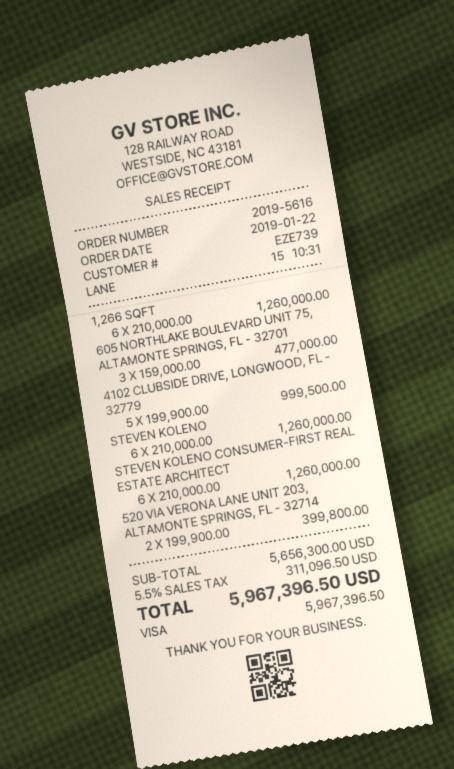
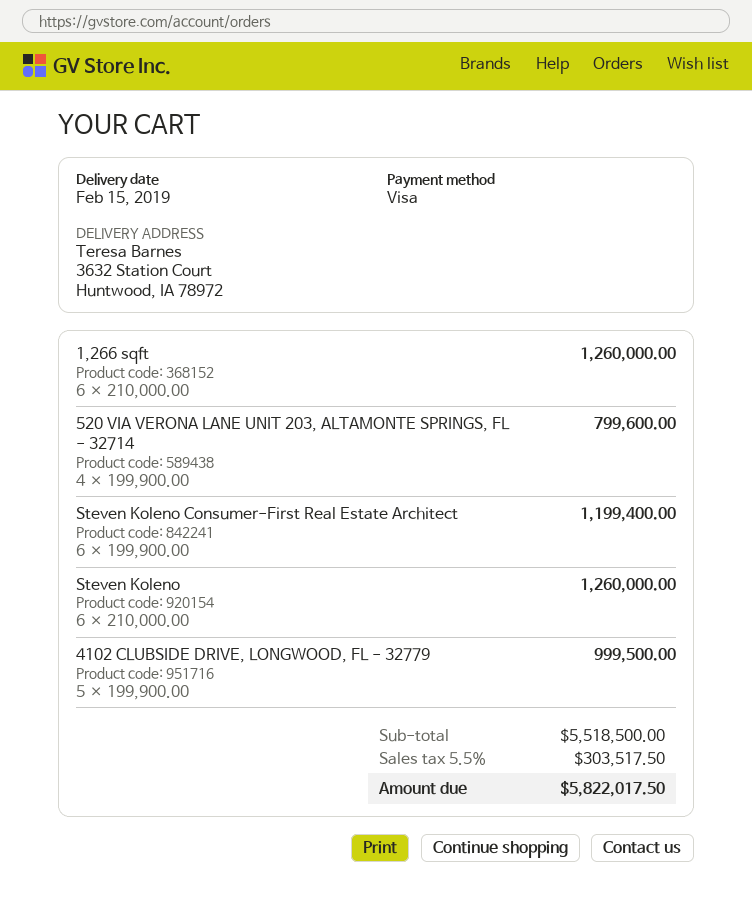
605 NORTHLAKE BOULEVARD UNIT 75, ALTAMONTE SPRINGS, FL - 32701: 3 x 159000.00 = 477000.00 -> none
STEVEN KOLENO CONSUMER-FIRST REAL ESTATE ARCHITECT: 6 x 210000.00 = 1260000.00 -> 6 x 199900.00 = 1199400.00
520 VIA VERONA LANE UNIT 203, ALTAMONTE SPRINGS, FL - 32714: 2 x 199900.00 = 399800.00 -> 4 x 199900.00 = 799600.00
subtotal: 5656300.00 -> 5518500.00
tax: 5.5% = 311096.50 -> 5.5% = 303517.50
total: 5967396.50 -> 5822017.50

